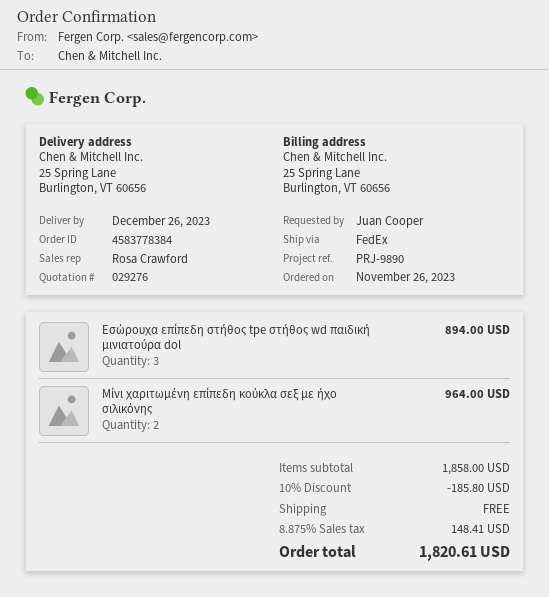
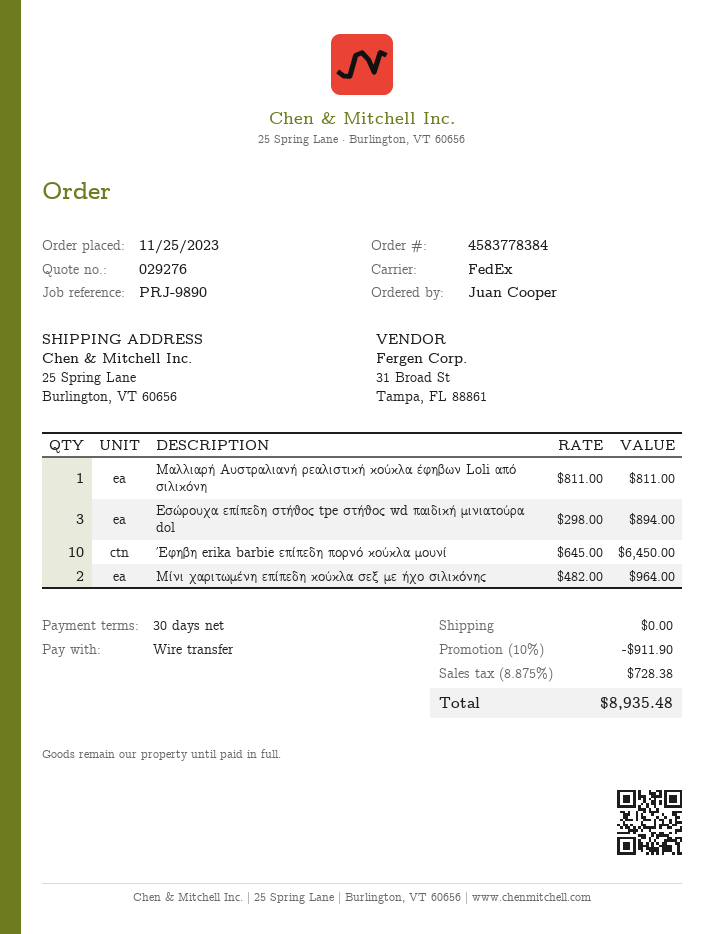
order date: 2023-11-26 -> 2023-11-25
Μαλλιαρή Αυστραλιανή ρεαλιστική κούκλα έφηβων Loli από σιλικόνη: none -> 1 for 811.00
Έφηβη erika barbie επίπεδη πορνό κούκλα μουνί: none -> 10 for 6450.00
discount: 10% = 185.80 -> 10% = 911.90
tax: 8.875% = 148.41 -> 8.875% = 728.38
total: 1820.61 -> 8935.48

